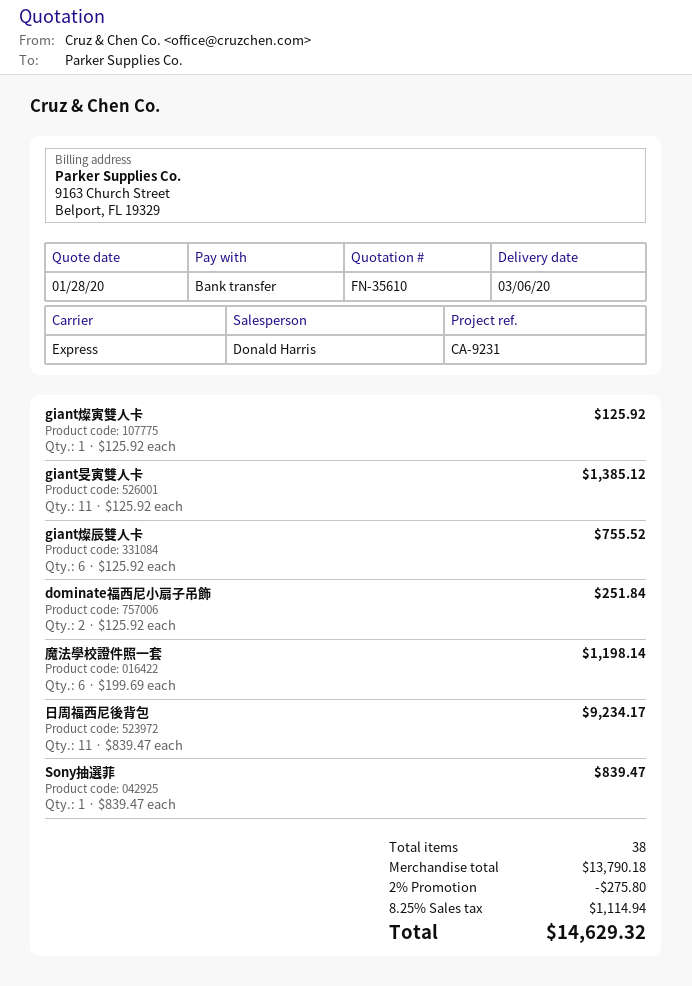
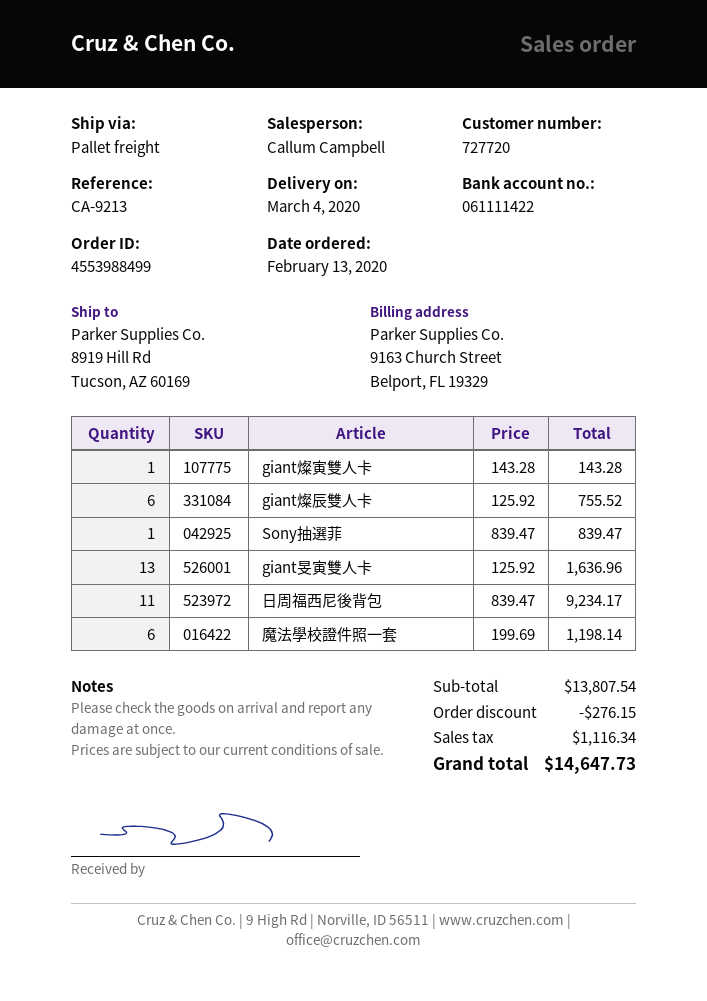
delivery date: 2020-03-06 -> 2020-03-04
reference: CA-9231 -> CA-9213
sales rep: Donald Harris -> Callum Campbell
shipping method: express -> pallet freight
giant燦寅雙人卡: 1 x 125.92 = 125.92 -> 1 x 143.28 = 143.28
giant旻寅雙人卡: 11 x 125.92 = 1385.12 -> 13 x 125.92 = 1636.96
dominate福西尼小扇子吊飾: 2 x 125.92 = 251.84 -> none
subtotal: 13790.18 -> 13807.54
discount: 275.80 -> 276.15
tax: 1114.94 -> 1116.34
total: 14629.32 -> 14647.73

